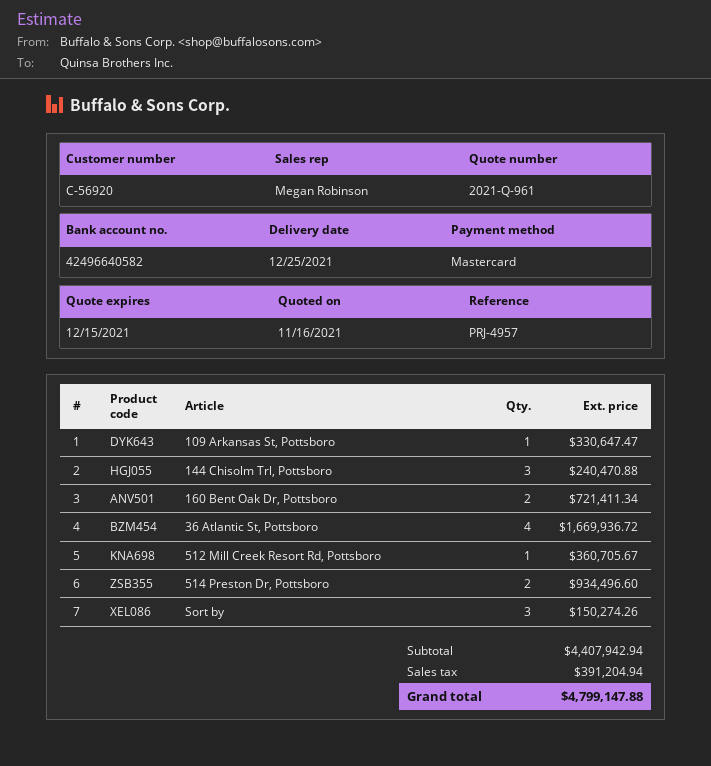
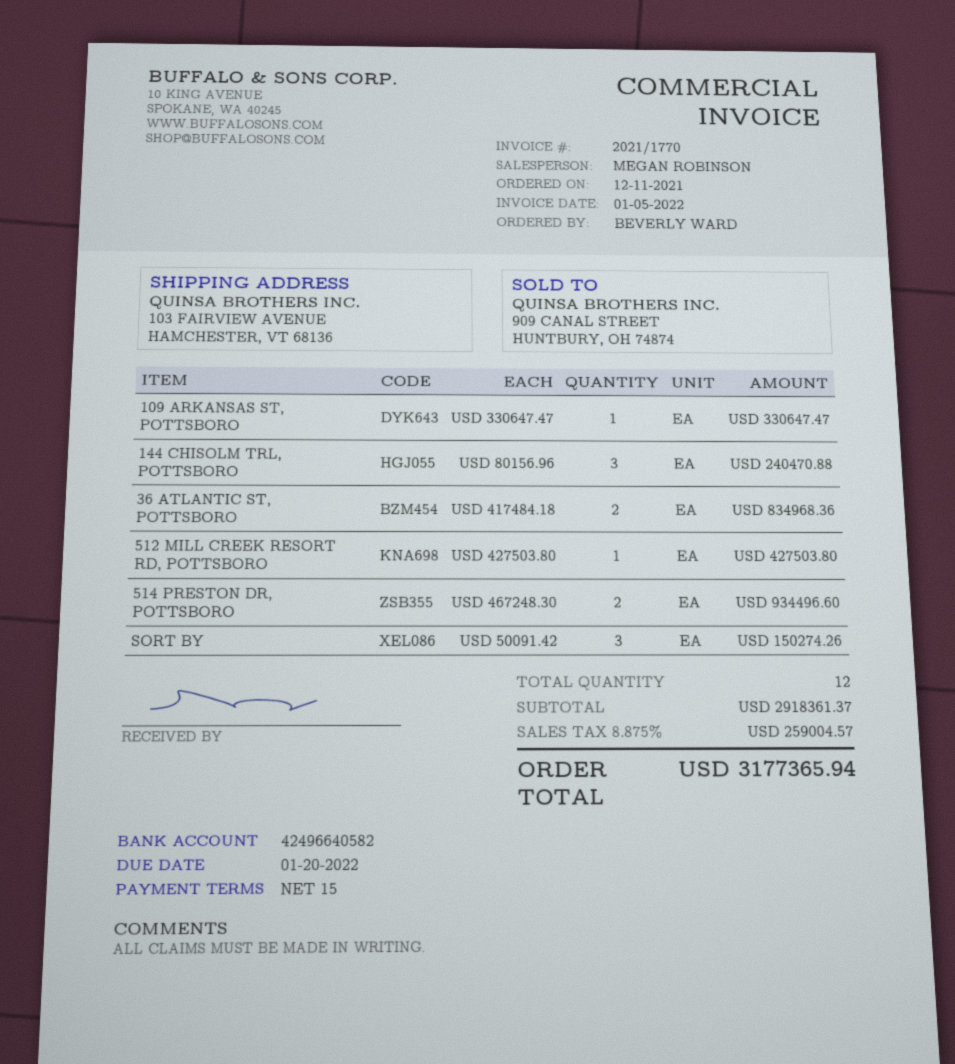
160 Bent Oak Dr, Pottsboro: 2 for 721411.34 -> none
36 Atlantic St, Pottsboro: 4 for 1669936.72 -> 2 for 834968.36
512 Mill Creek Resort Rd, Pottsboro: 1 for 360705.67 -> 1 for 427503.80
subtotal: 4407942.94 -> 2918361.37
tax: 391204.94 -> 259004.57
total: 4799147.88 -> 3177365.94

